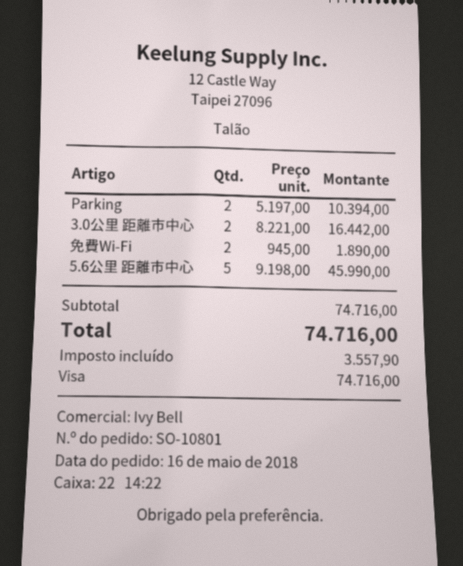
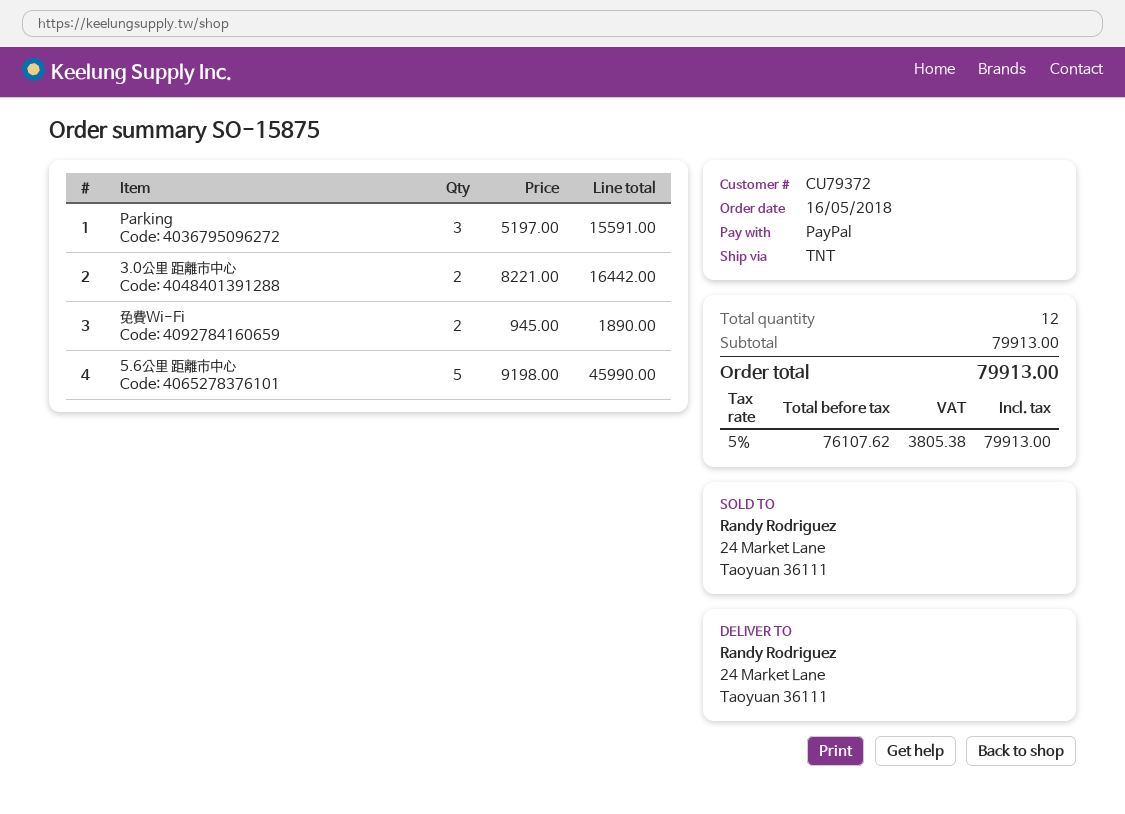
order number: SO-10801 -> SO-15875
payment method: Visa -> PayPal
Parking: 2 x 5197.00 = 10394.00 -> 3 x 5197.00 = 15591.00
subtotal: 74716.00 -> 79913.00
tax: 3557.90 -> 3805.38
total: 74716.00 -> 79913.00

